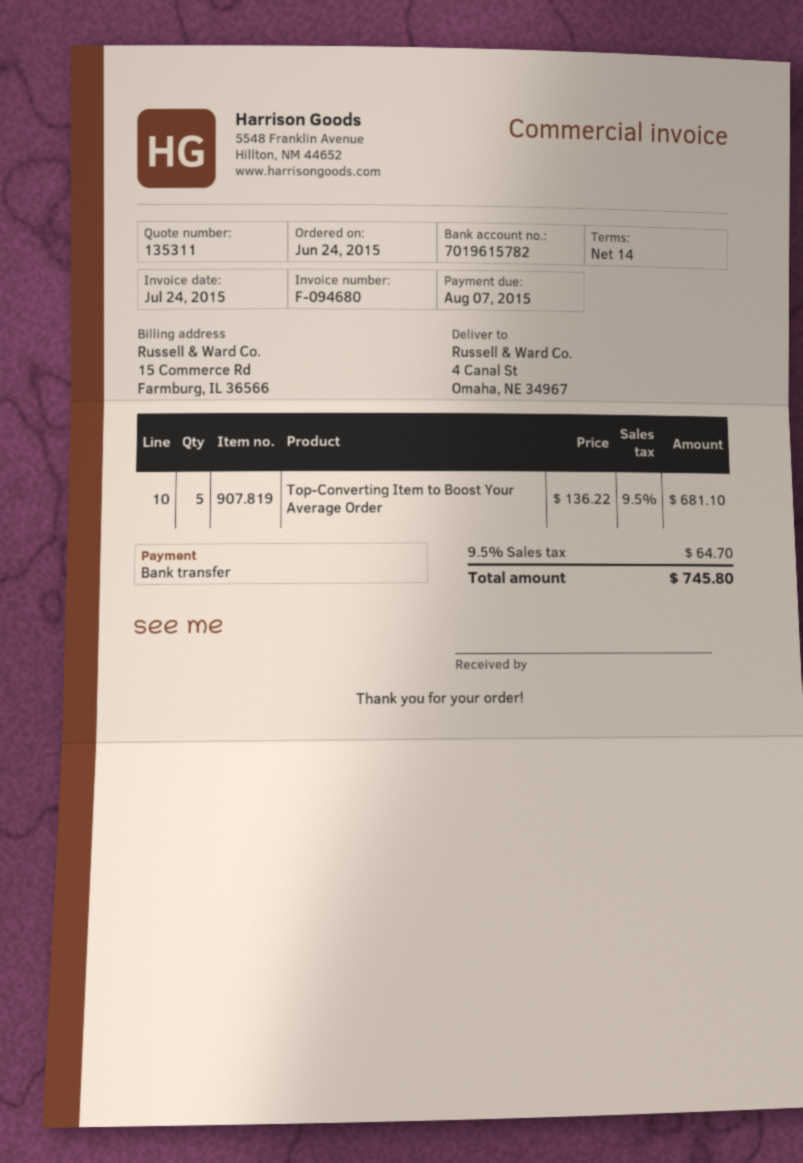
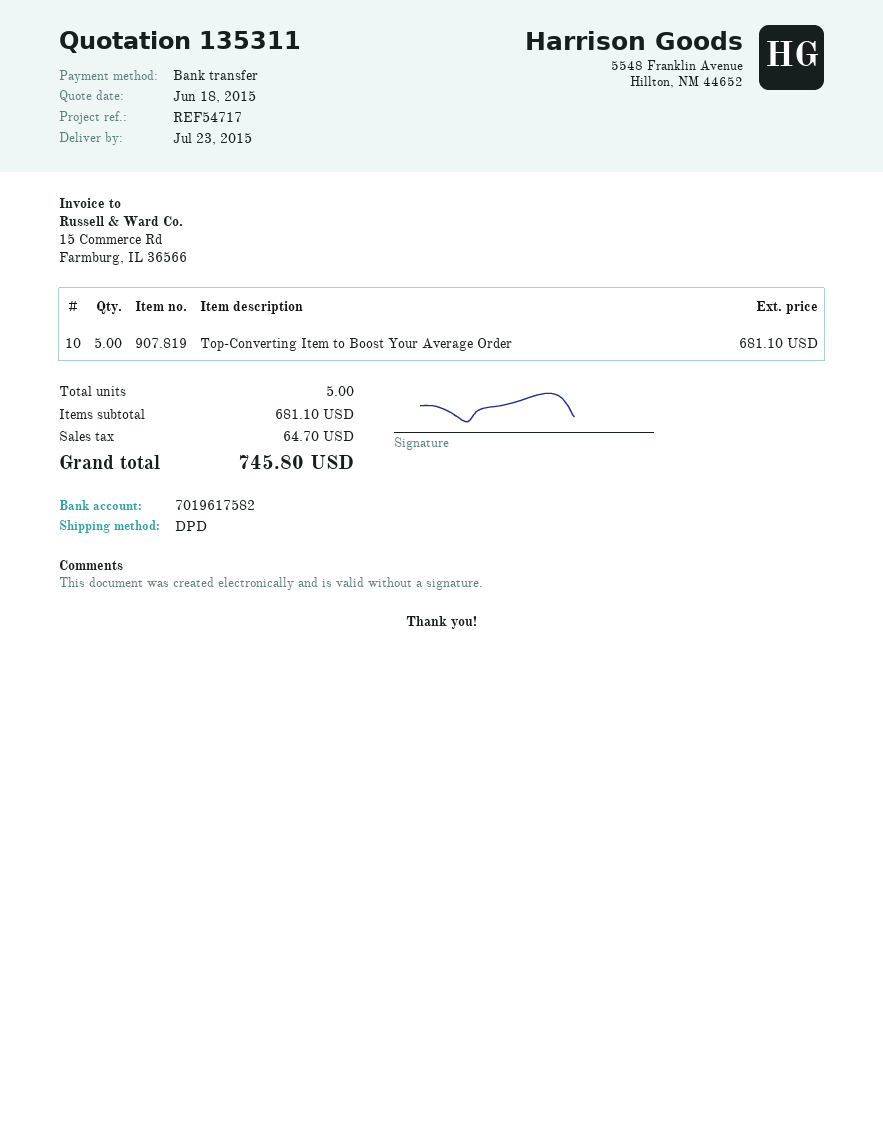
bank account: 7019615782 -> 7019617582

